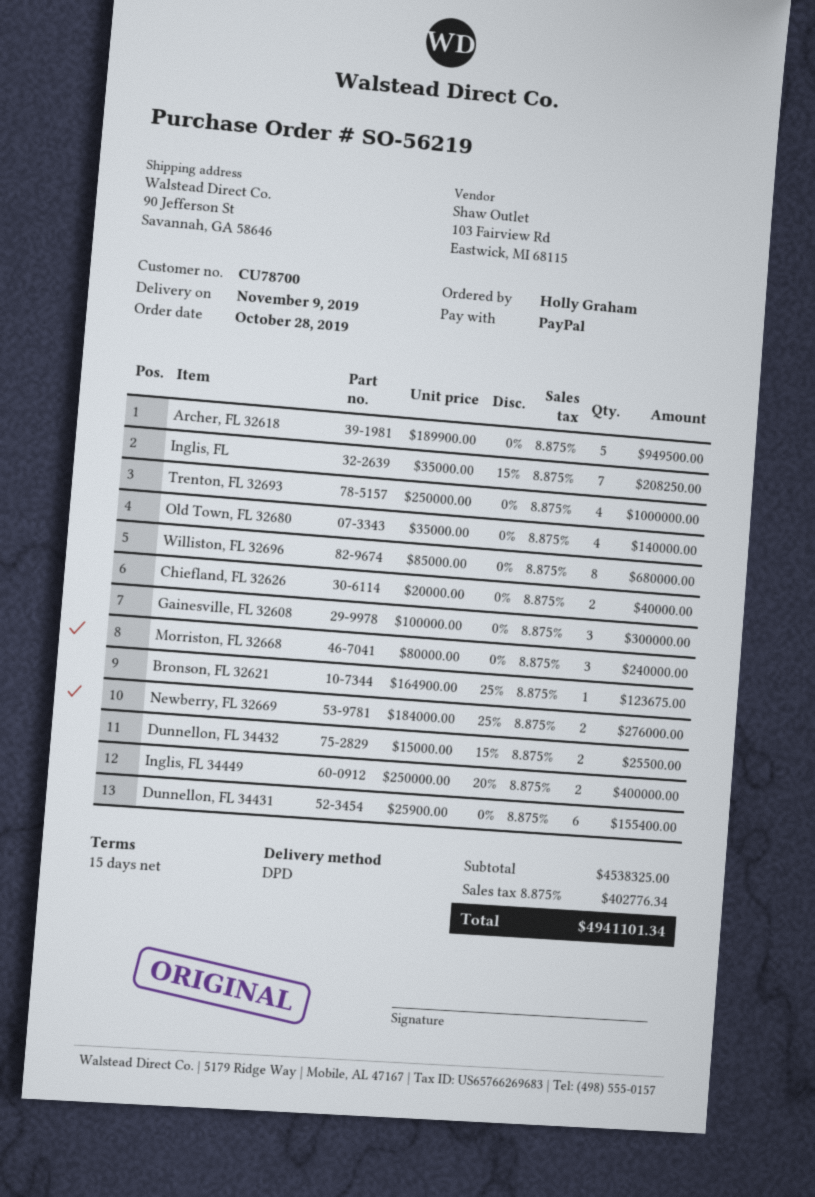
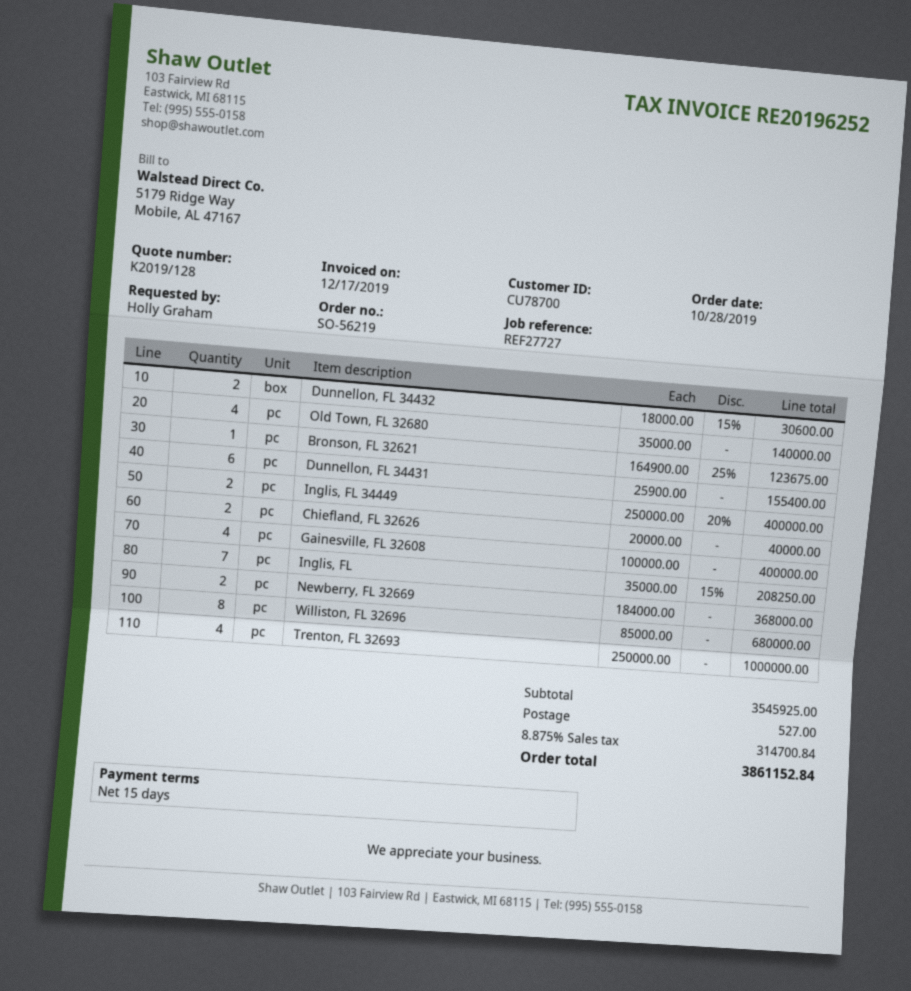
Archer, FL 32618: 5 x 189900.00 = 949500.00 -> none
Gainesville, FL 32608: 3 x 100000.00 = 300000.00 -> 4 x 100000.00 = 400000.00
Morriston, FL 32668: 3 x 80000.00 = 240000.00 -> none
Newberry, FL 32669: 2 x 184000.00 - 25% = 276000.00 -> 2 x 184000.00 = 368000.00
Dunnellon, FL 34432: 2 x 15000.00 - 15% = 25500.00 -> 2 x 18000.00 - 15% = 30600.00
subtotal: 4538325.00 -> 3545925.00
shipping: none -> 527.00
tax: 8.875% = 402776.34 -> 8.875% = 314700.84
total: 4941101.34 -> 3861152.84

